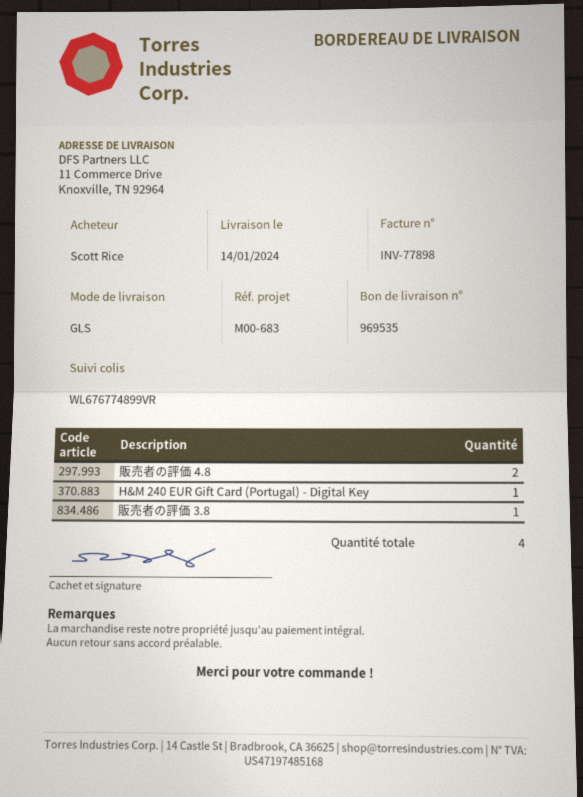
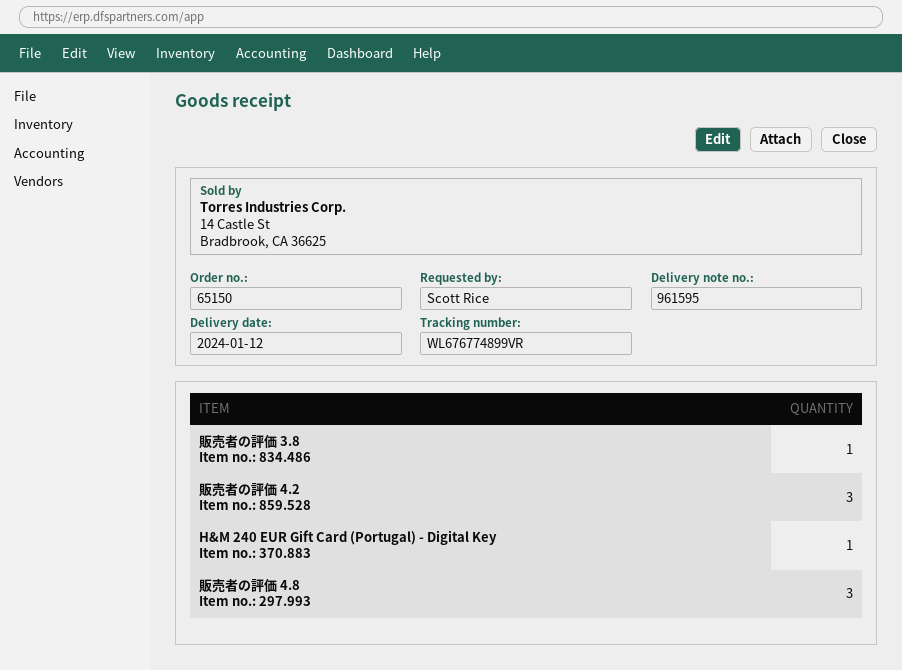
delivery note number: 969535 -> 961595
delivery date: 2024-01-14 -> 2024-01-12
販売者の評価 4.8: 2 -> 3
販売者の評価 4.2: none -> 3

